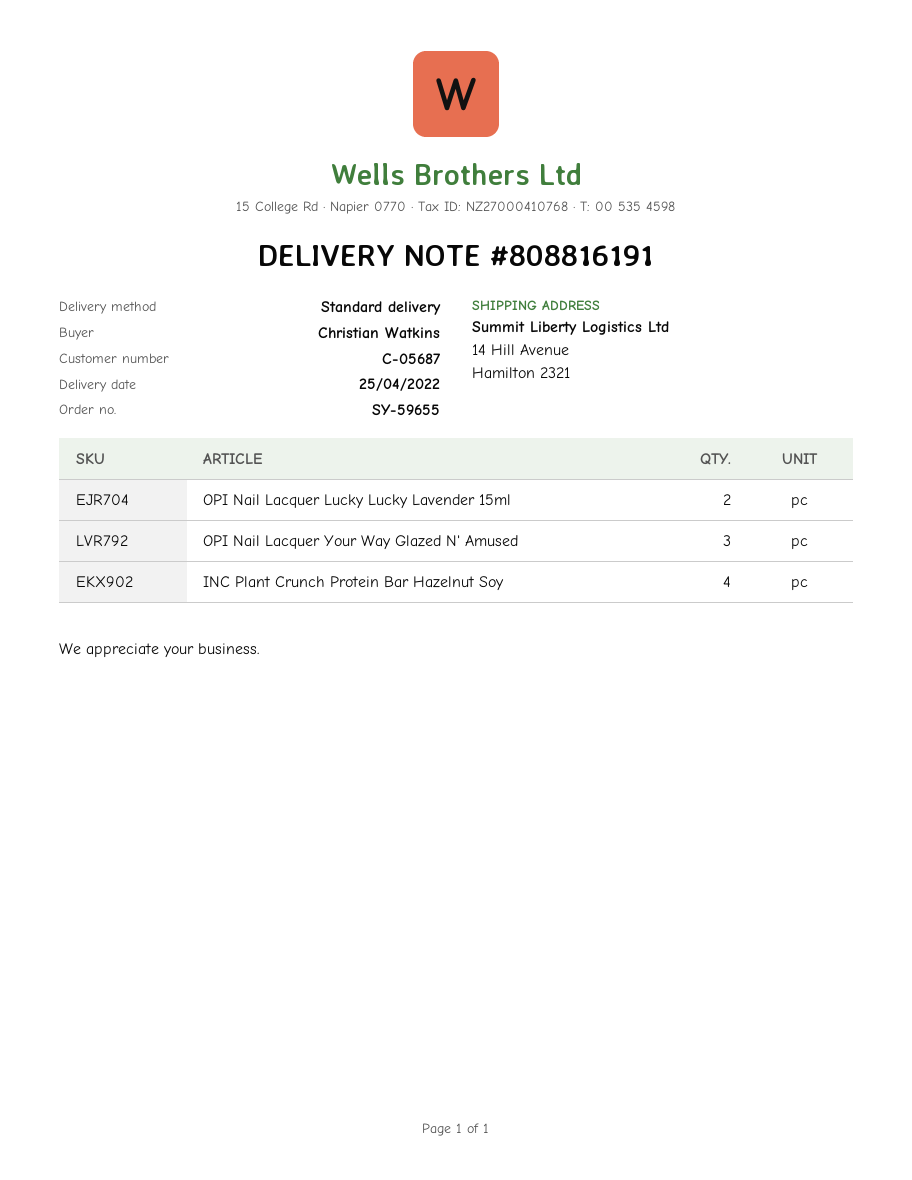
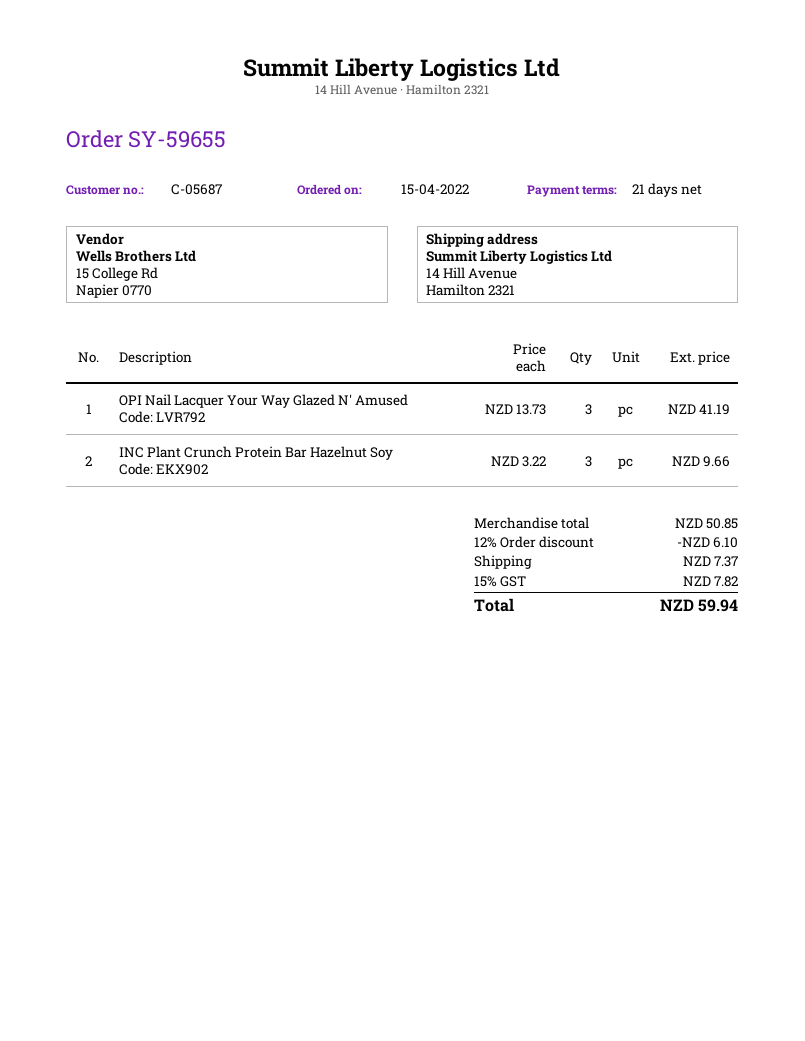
OPI Nail Lacquer Lucky Lucky Lavender 15ml: 2 -> none
INC Plant Crunch Protein Bar Hazelnut Soy: 4 -> 3

